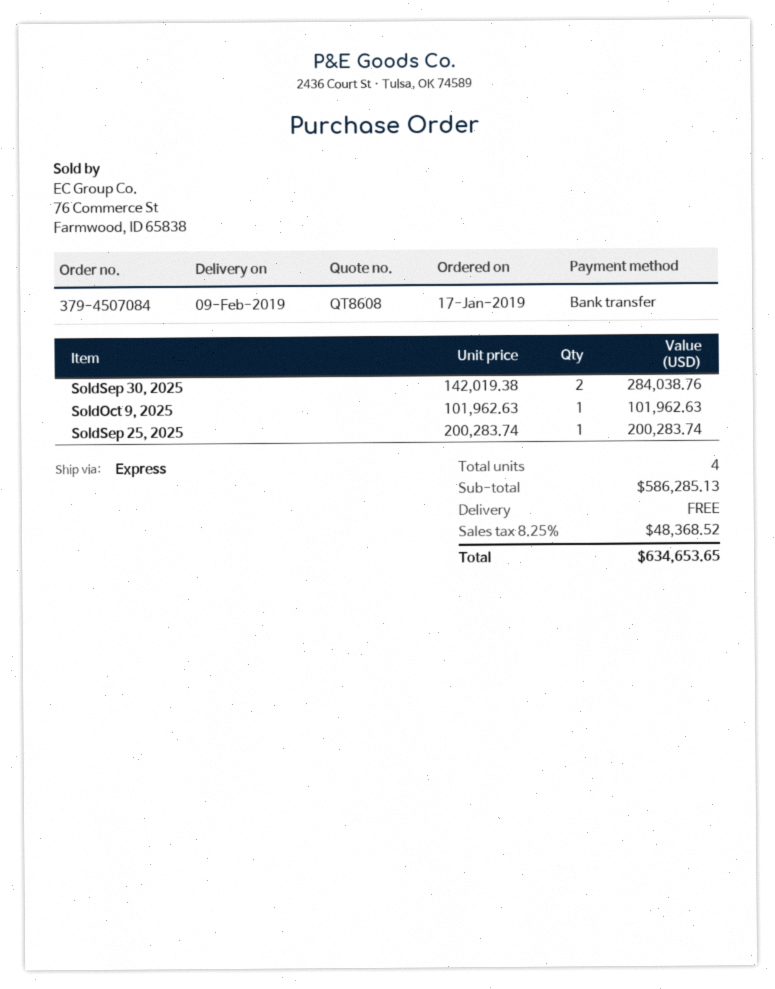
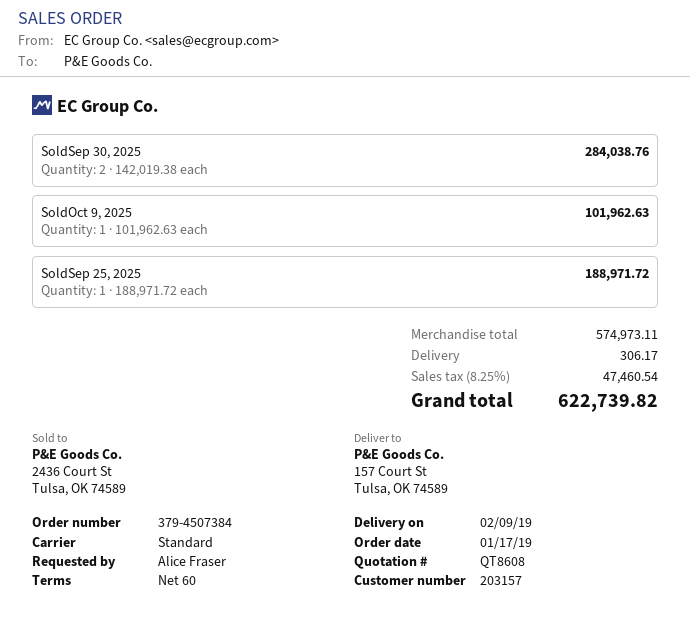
order number: 379-4507084 -> 379-4507384
shipping method: express -> standard
SoldSep 25, 2025: 1 x 200283.74 = 200283.74 -> 1 x 188971.72 = 188971.72
subtotal: 586285.13 -> 574973.11
shipping: 0.00 -> 306.17
tax: 8.25% = 48368.52 -> 8.25% = 47460.54
total: 634653.65 -> 622739.82

